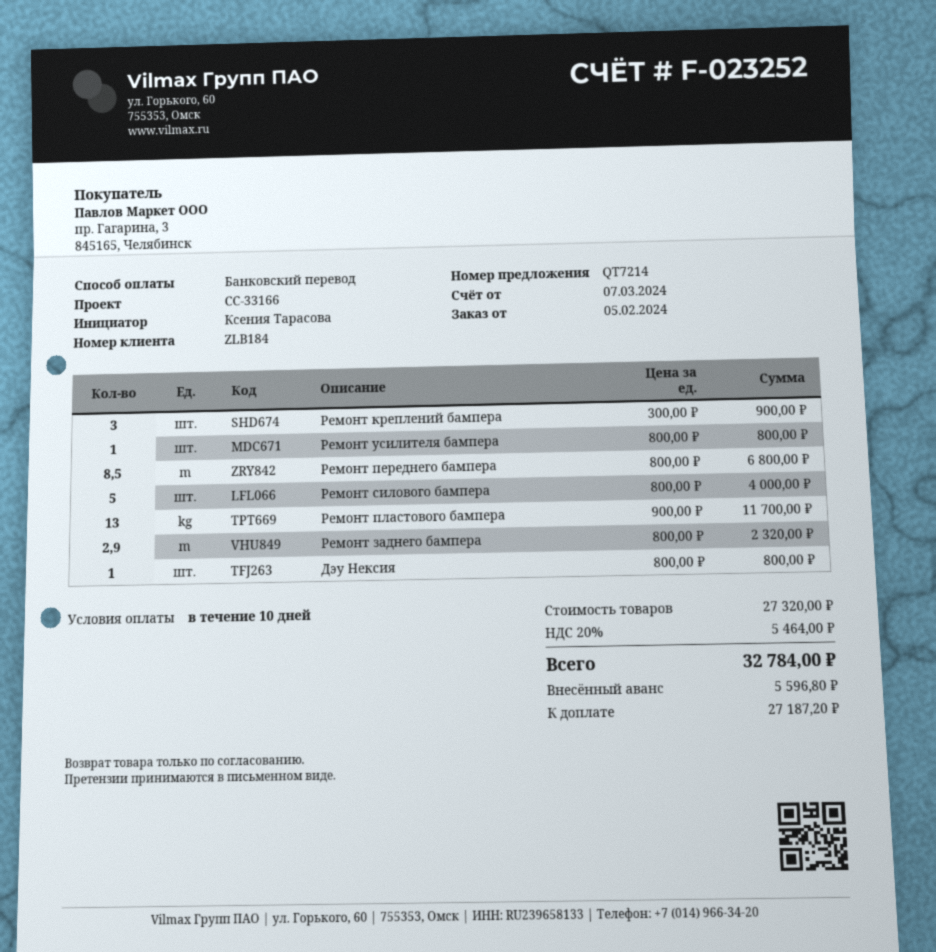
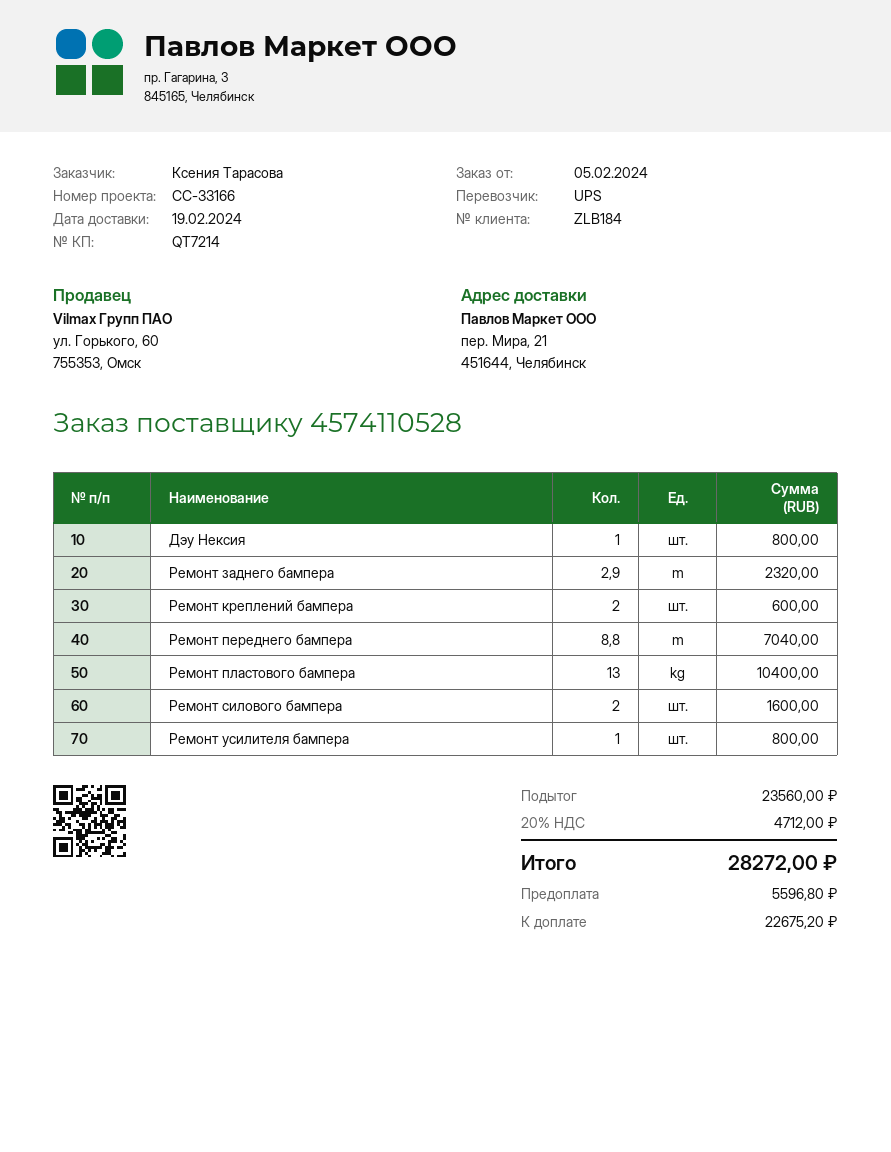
Ремонт креплений бампера: 3 for 900.00 -> 2 for 600.00
Ремонт переднего бампера: 8.5 for 6800.00 -> 8.8 for 7040.00
Ремонт силового бампера: 5 for 4000.00 -> 2 for 1600.00
Ремонт пластового бампера: 13 for 11700.00 -> 13 for 10400.00
subtotal: 27320.00 -> 23560.00
tax: 20% = 5464.00 -> 20% = 4712.00
total: 32784.00 -> 28272.00
balance: 27187.20 -> 22675.20

